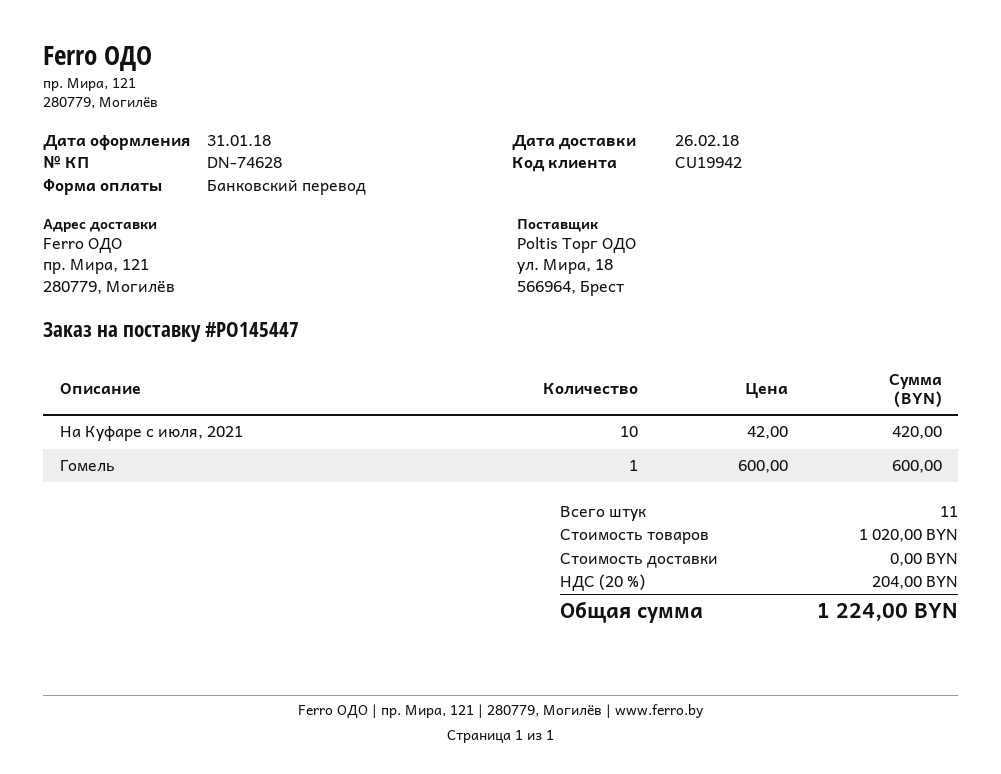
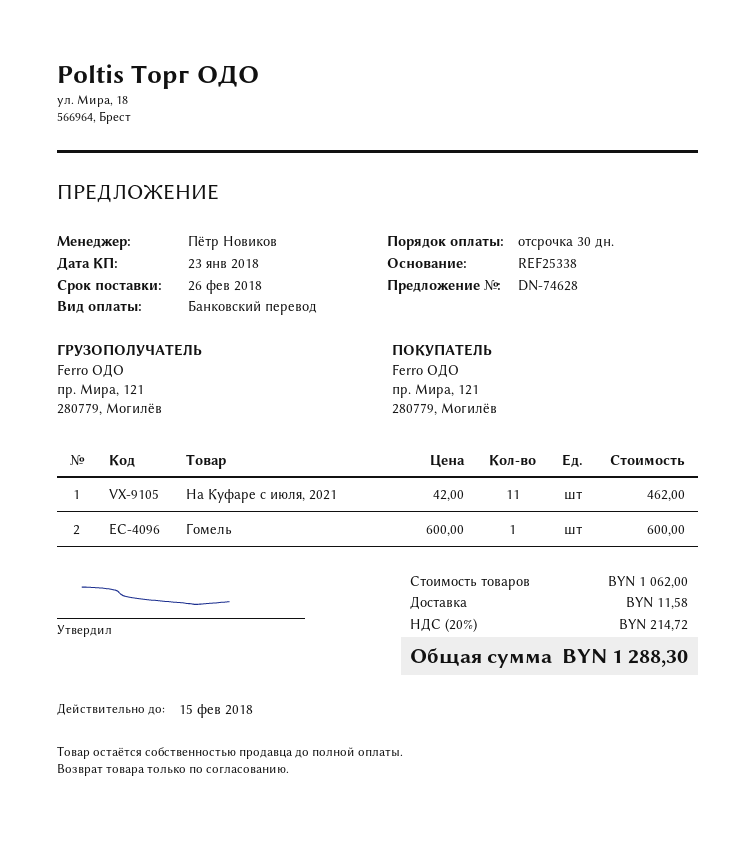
На Куфаре с июля, 2021: 10 x 42.00 = 420.00 -> 11 x 42.00 = 462.00
subtotal: 1020.00 -> 1062.00
shipping: 0.00 -> 11.58
tax: 20% = 204.00 -> 20% = 214.72
total: 1224.00 -> 1288.30

